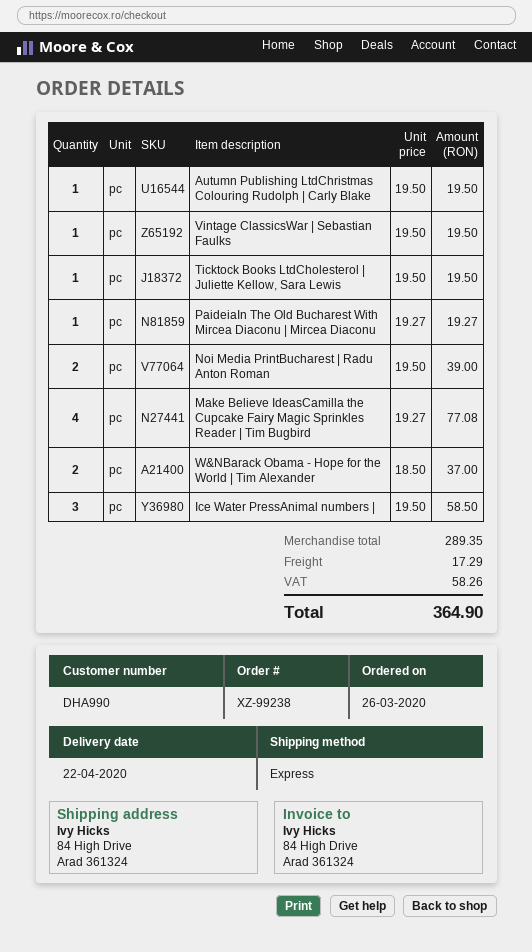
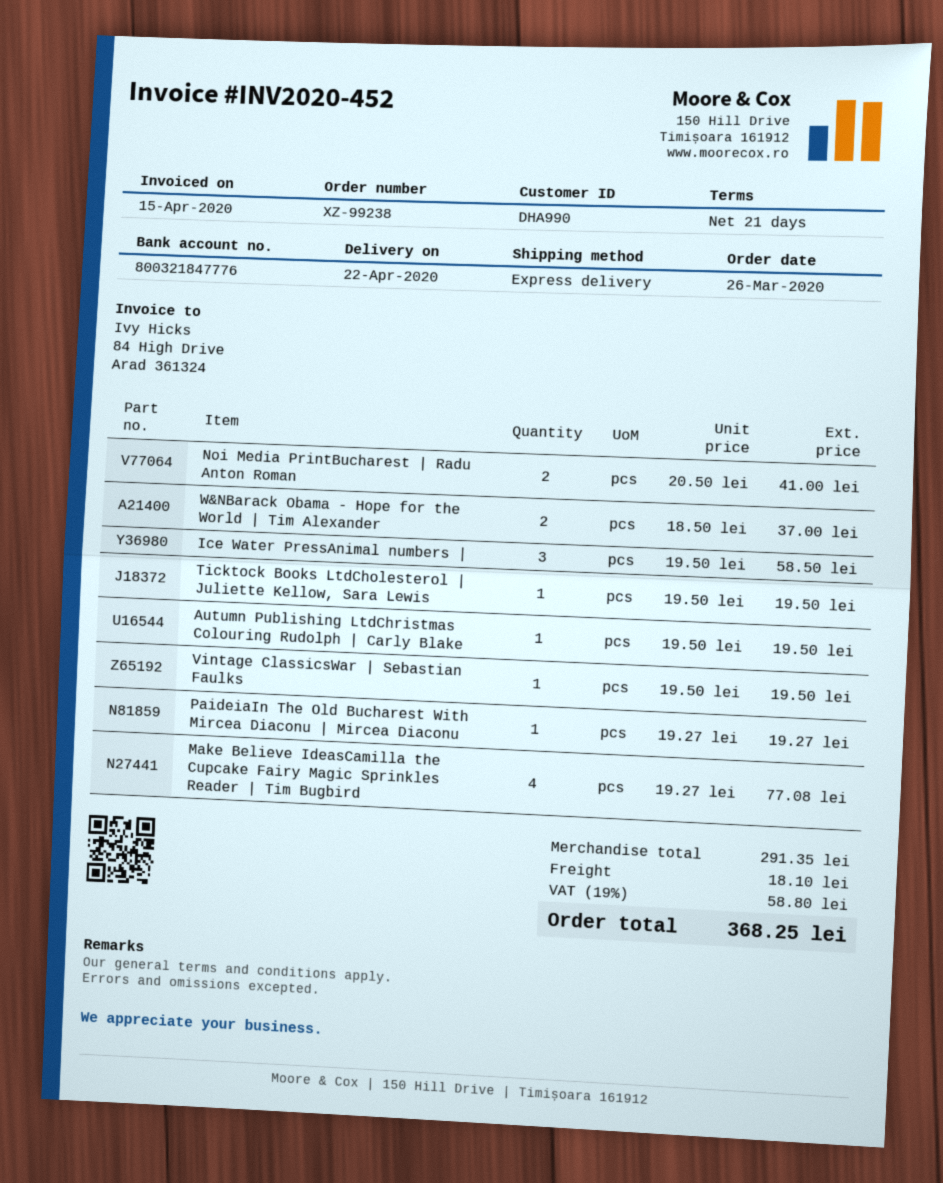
Noi Media PrintBucharest | Radu Anton Roman: 2 x 19.50 = 39.00 -> 2 x 20.50 = 41.00
subtotal: 289.35 -> 291.35
shipping: 17.29 -> 18.10
tax: 58.26 -> 58.80
total: 364.90 -> 368.25

